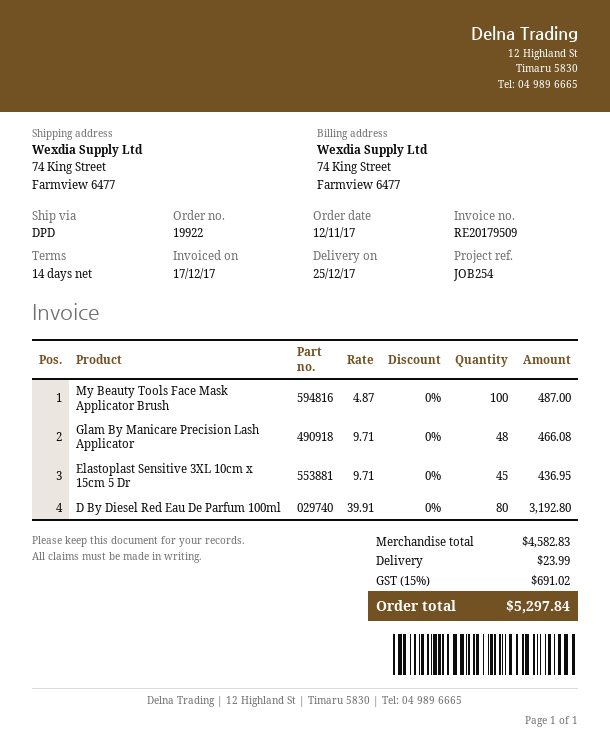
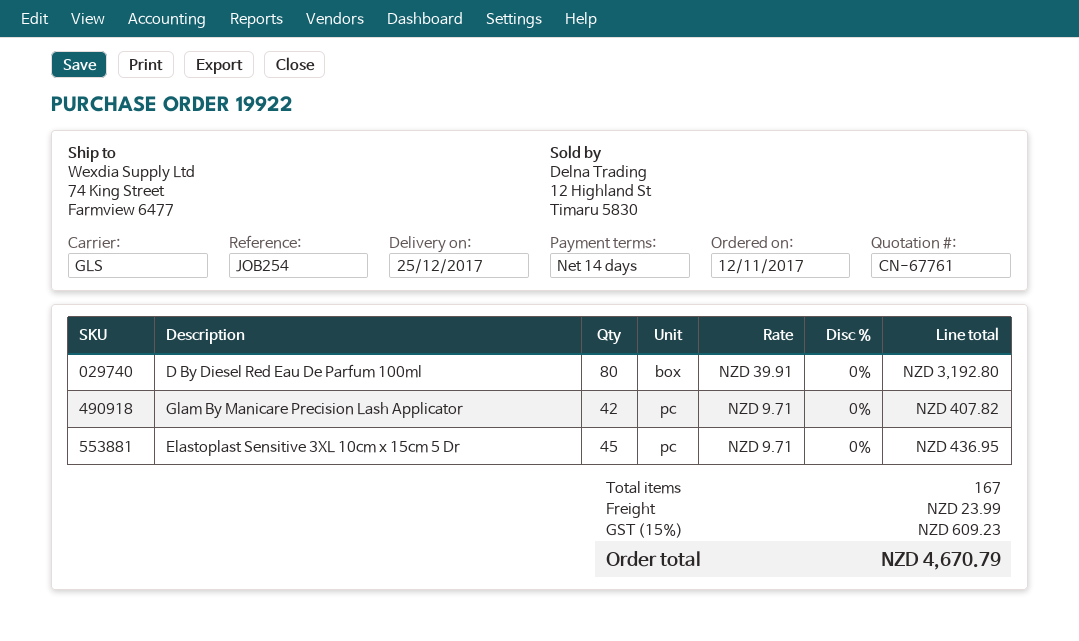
shipping method: DPD -> GLS
My Beauty Tools Face Mask Applicator Brush: 100 x 4.87 = 487.00 -> none
Glam By Manicare Precision Lash Applicator: 48 x 9.71 = 466.08 -> 42 x 9.71 = 407.82
tax: 15% = 691.02 -> 15% = 609.23
total: 5297.84 -> 4670.79

